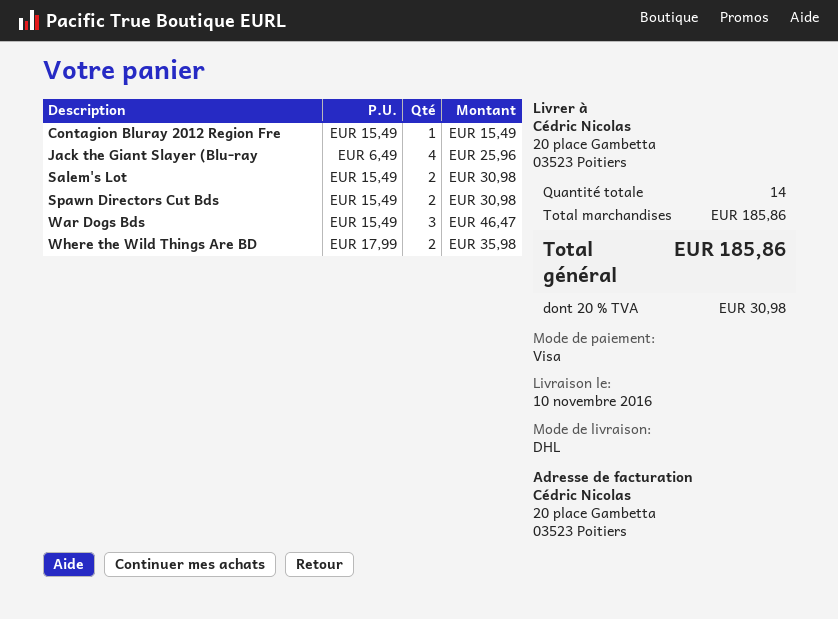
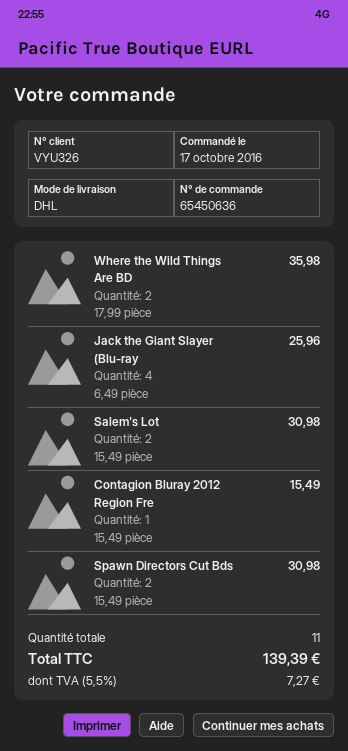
War Dogs Bds: 3 x 15.49 = 46.47 -> none
total quantity: 14 -> 11
tax: 20% = 30.98 -> 5.5% = 7.27
total: 185.86 -> 139.39

